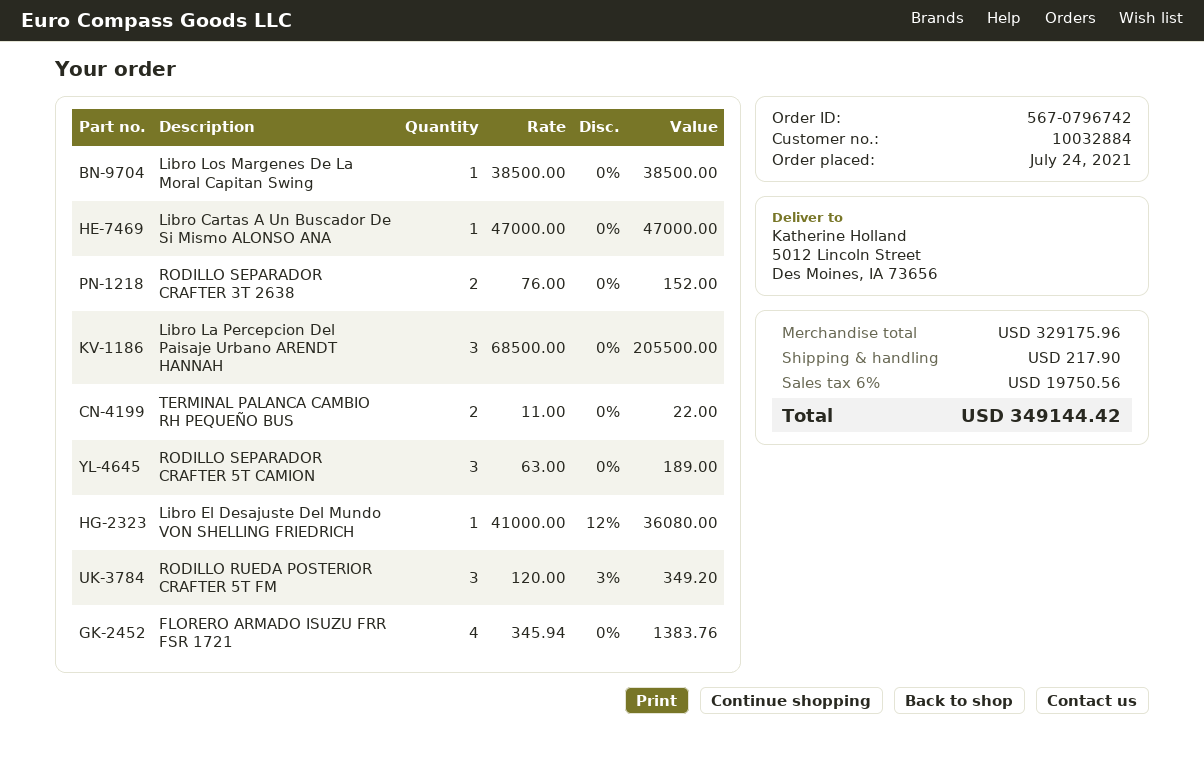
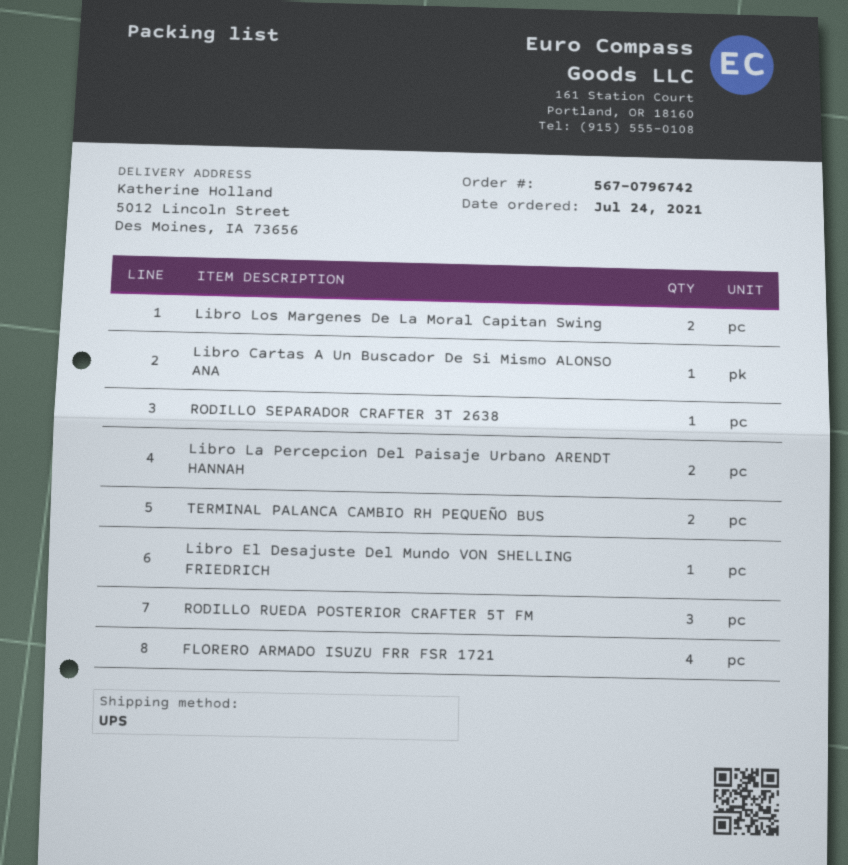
Libro Los Margenes De La Moral Capitan Swing: 1 -> 2
RODILLO SEPARADOR CRAFTER 3T 2638: 2 -> 1
Libro La Percepcion Del Paisaje Urbano ARENDT HANNAH: 3 -> 2
RODILLO SEPARADOR CRAFTER 5T CAMION: 3 -> none

